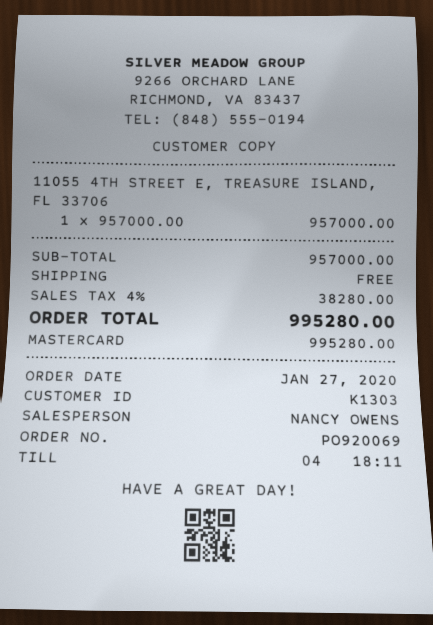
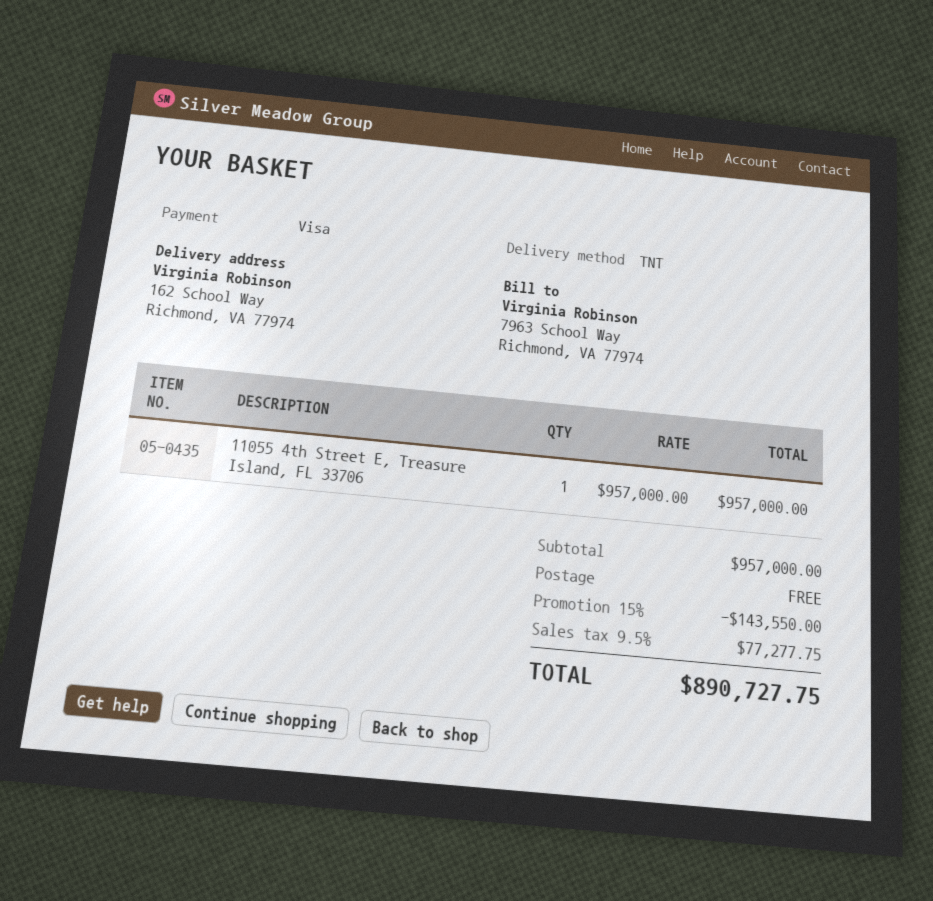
payment method: Mastercard -> Visa
discount: none -> 15% = 143550.00
tax: 4% = 38280.00 -> 9.5% = 77277.75
total: 995280.00 -> 890727.75

